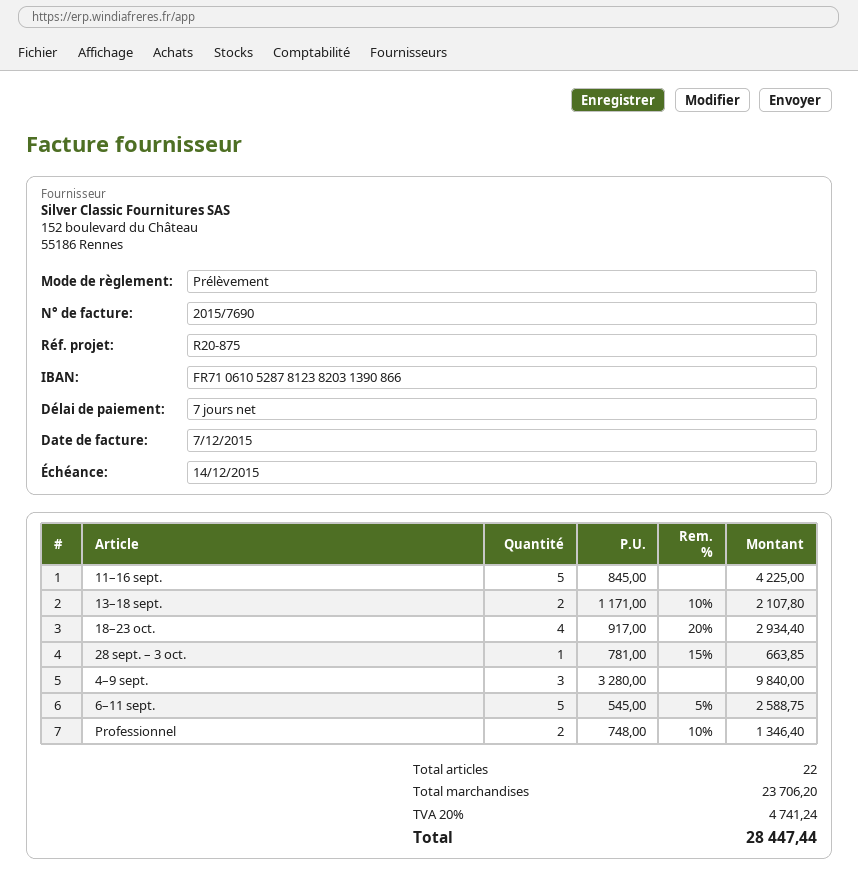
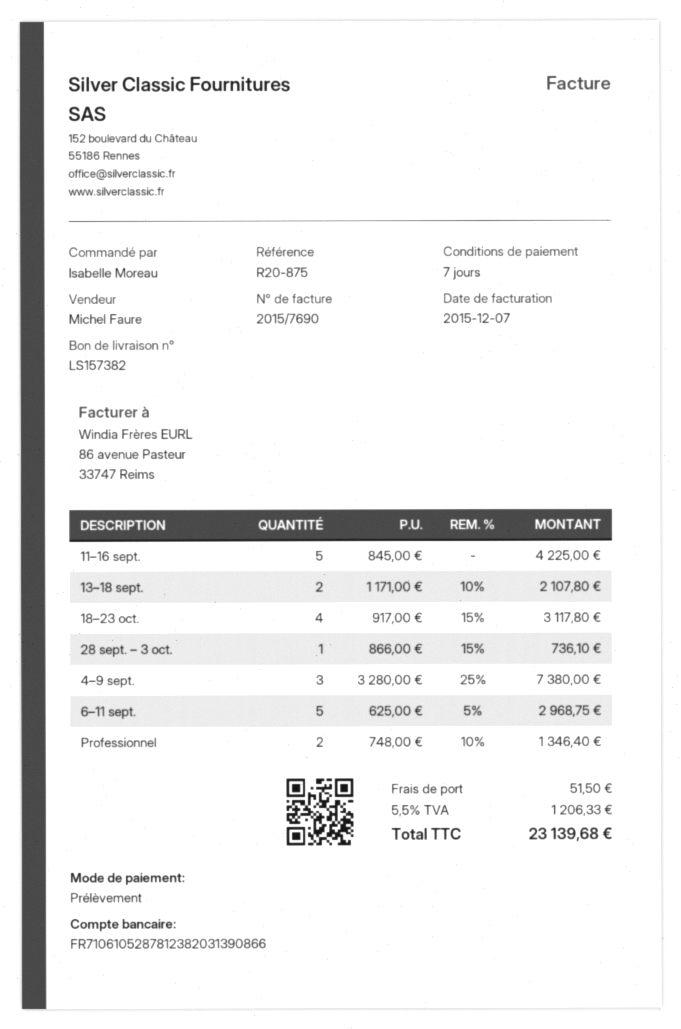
18–23 oct.: 4 x 917.00 - 20% = 2934.40 -> 4 x 917.00 - 15% = 3117.80
28 sept. – 3 oct.: 1 x 781.00 - 15% = 663.85 -> 1 x 866.00 - 15% = 736.10
4–9 sept.: 3 x 3280.00 = 9840.00 -> 3 x 3280.00 - 25% = 7380.00
6–11 sept.: 5 x 545.00 - 5% = 2588.75 -> 5 x 625.00 - 5% = 2968.75
shipping: none -> 51.50
tax: 20% = 4741.24 -> 5.5% = 1206.33
total: 28447.44 -> 23139.68

